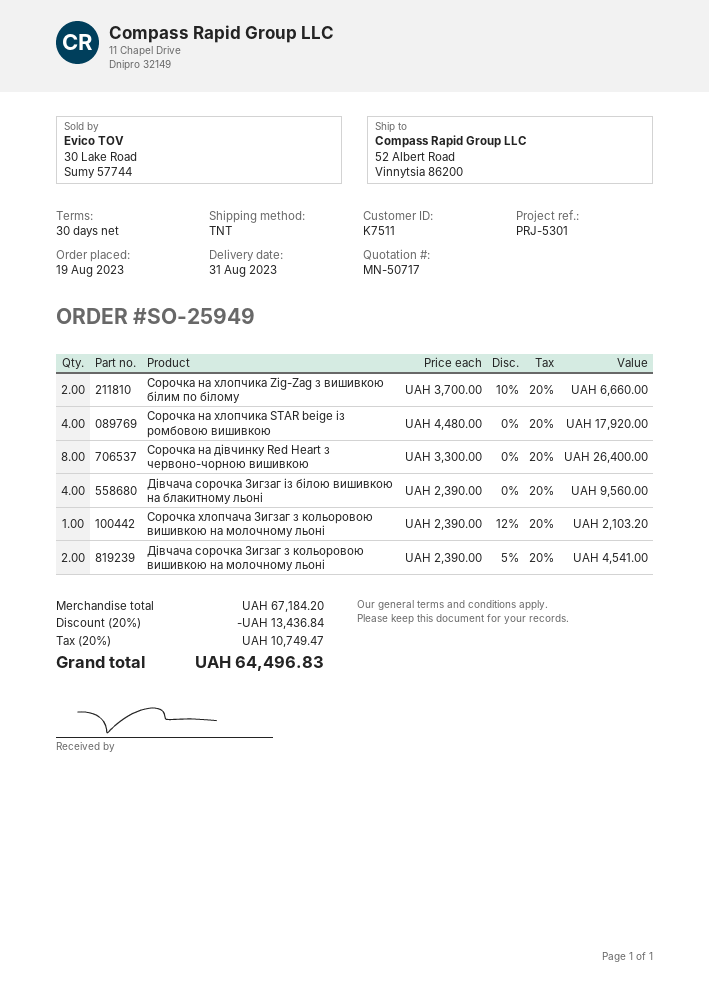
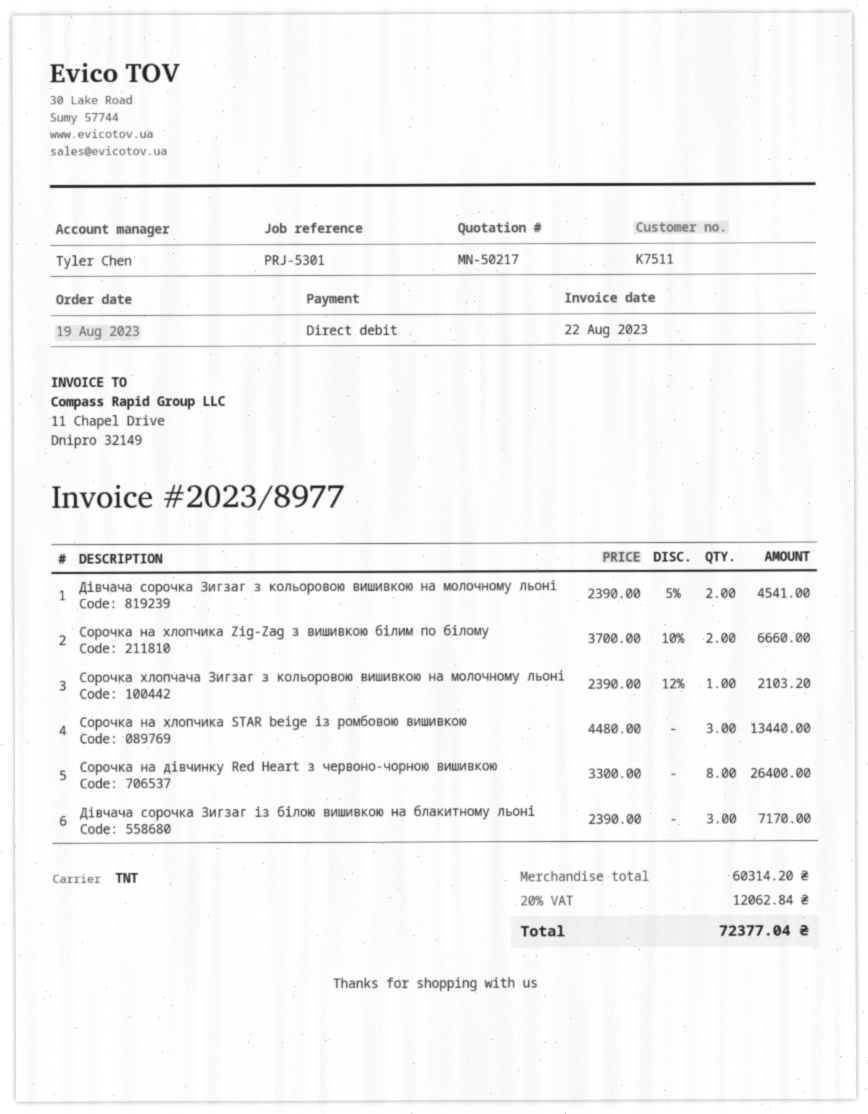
quote number: MN-50717 -> MN-50217
Сорочка на хлопчика STAR beige із ромбовою вишивкою: 4 x 4480.00 = 17920.00 -> 3 x 4480.00 = 13440.00
Дівчача сорочка Зигзаг із білою вишивкою на блакитному льоні: 4 x 2390.00 = 9560.00 -> 3 x 2390.00 = 7170.00
subtotal: 67184.20 -> 60314.20
discount: 20% = 13436.84 -> none
tax: 20% = 10749.47 -> 20% = 12062.84
total: 64496.83 -> 72377.04

